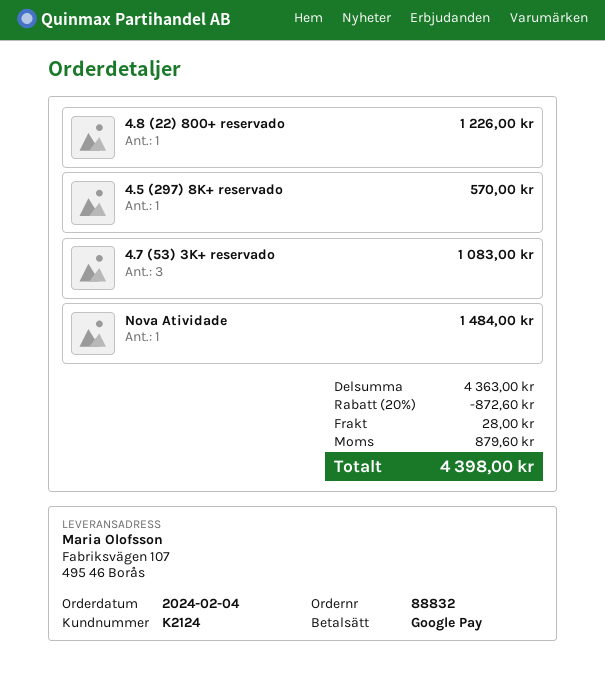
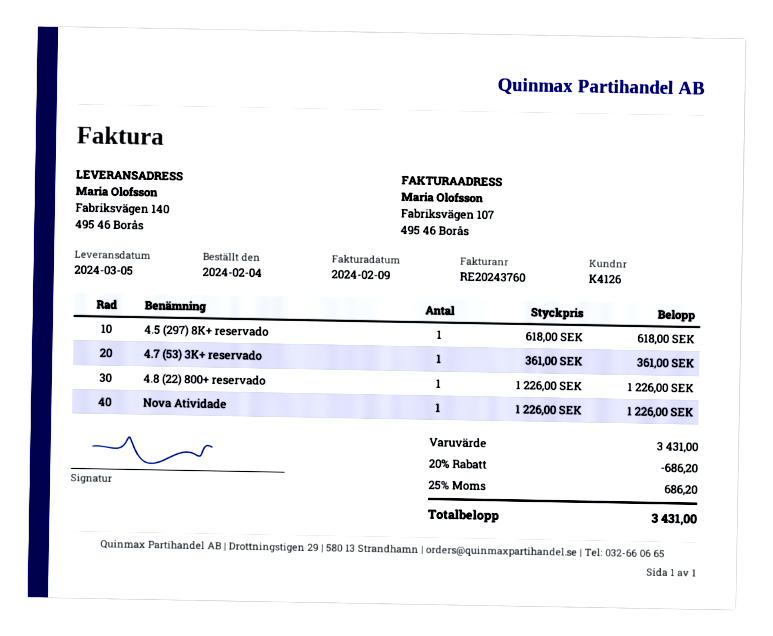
customer number: K2124 -> K4126
ship to: Fabriksvägen 107, 495 46 Borås -> Fabriksvägen 140, 495 46 Borås
4.5 (297) 8K+ reservado: 1 for 570.00 -> 1 for 618.00
4.7 (53) 3K+ reservado: 3 for 1083.00 -> 1 for 361.00
Nova Atividade: 1 for 1484.00 -> 1 for 1226.00
subtotal: 4363.00 -> 3431.00
discount: 20% = 872.60 -> 20% = 686.20
shipping: 28.00 -> none
tax: 879.60 -> 686.20
total: 4398.00 -> 3431.00

